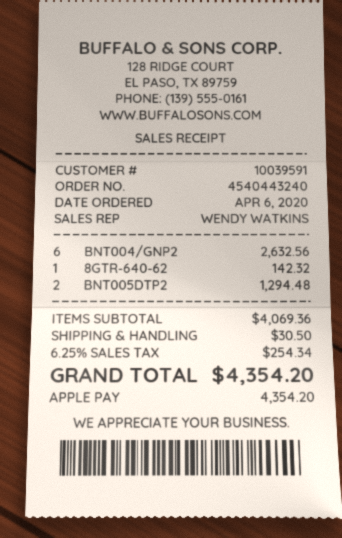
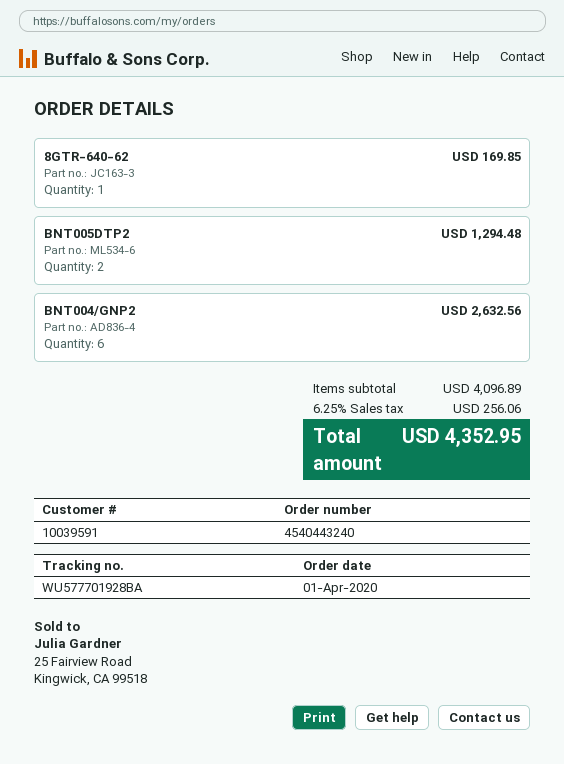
order date: 2020-04-06 -> 2020-04-01
8GTR-640-62: 1 for 142.32 -> 1 for 169.85
subtotal: 4069.36 -> 4096.89
shipping: 30.50 -> none
tax: 6.25% = 254.34 -> 6.25% = 256.06
total: 4354.20 -> 4352.95

